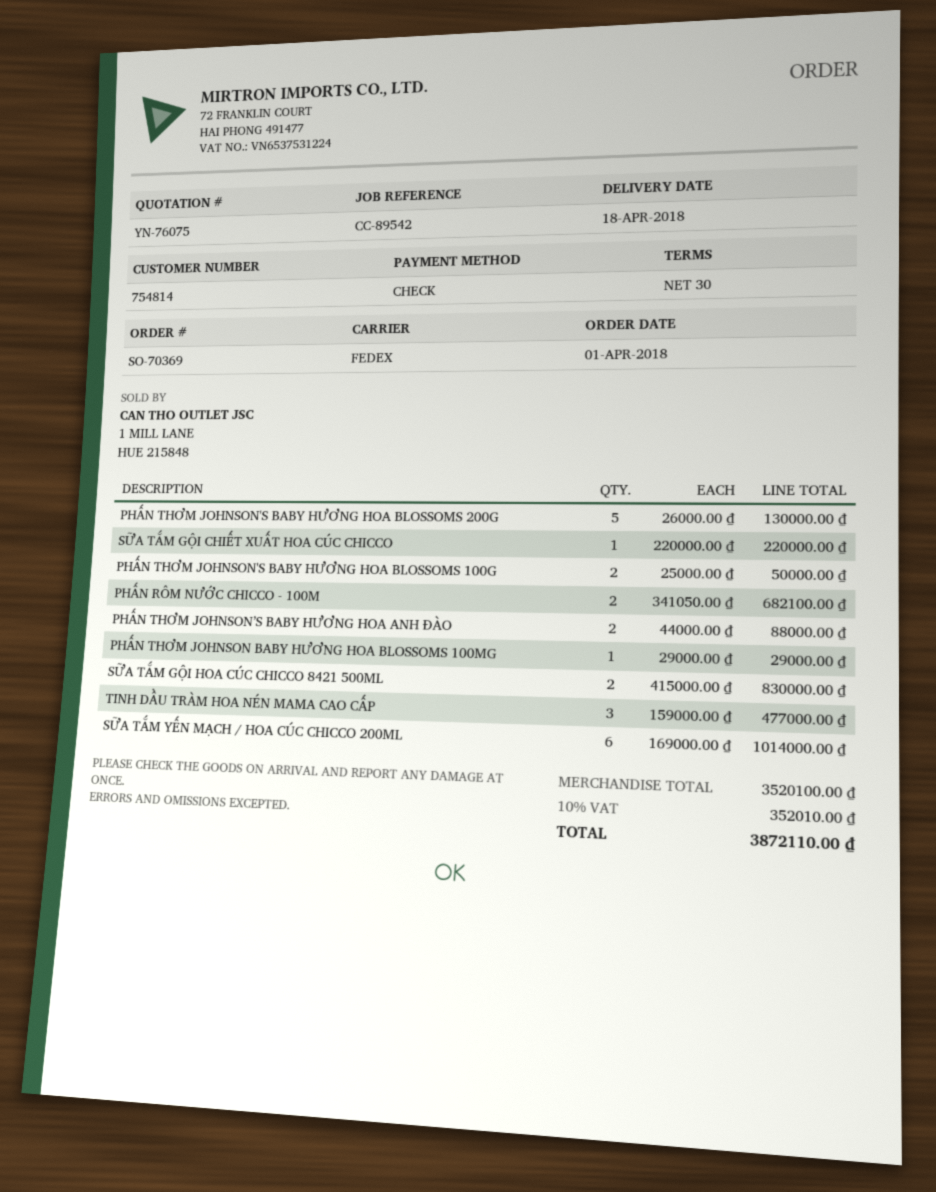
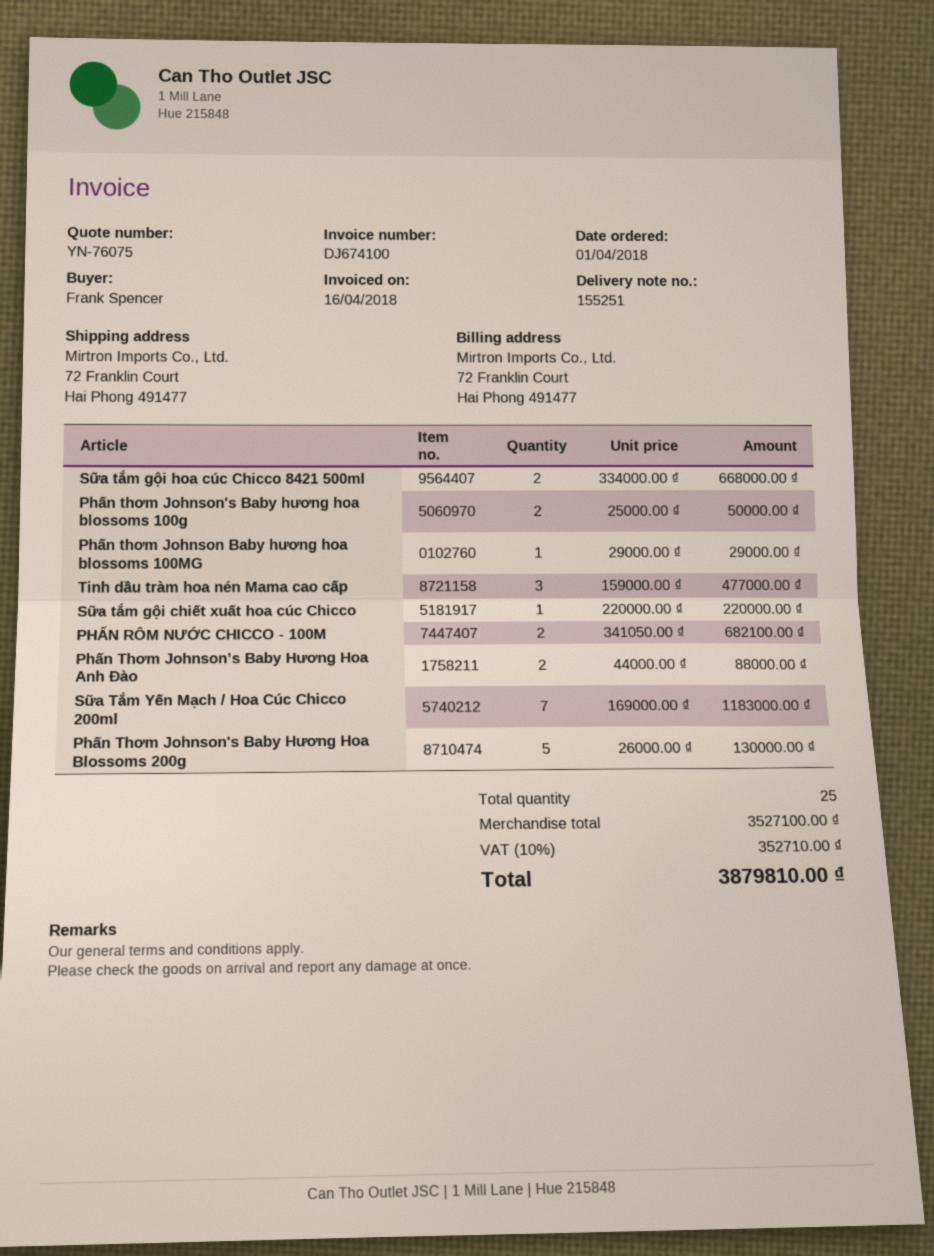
SỮA TẮM GỘI HOA CÚC CHICCO 8421 500ML: 2 x 415000.00 = 830000.00 -> 2 x 334000.00 = 668000.00
SỮA TẮM YẾN MẠCH / HOA CÚC CHICCO 200ML: 6 x 169000.00 = 1014000.00 -> 7 x 169000.00 = 1183000.00
subtotal: 3520100.00 -> 3527100.00
tax: 10% = 352010.00 -> 10% = 352710.00
total: 3872110.00 -> 3879810.00

